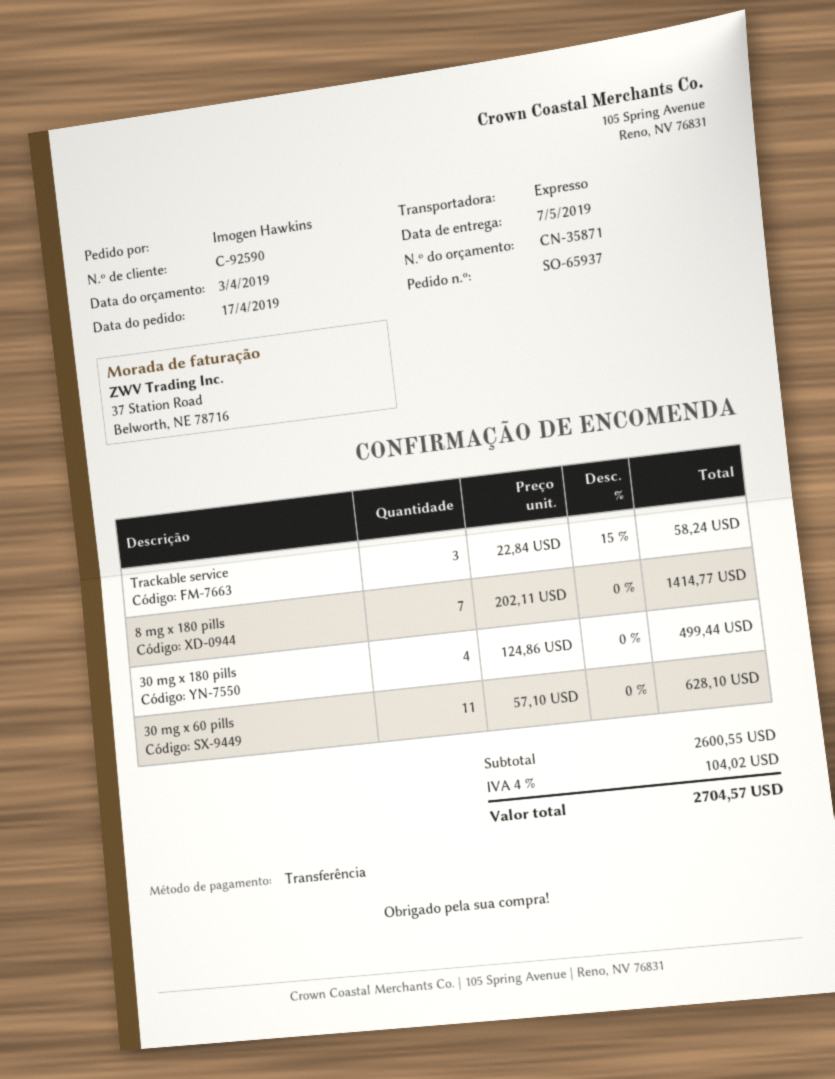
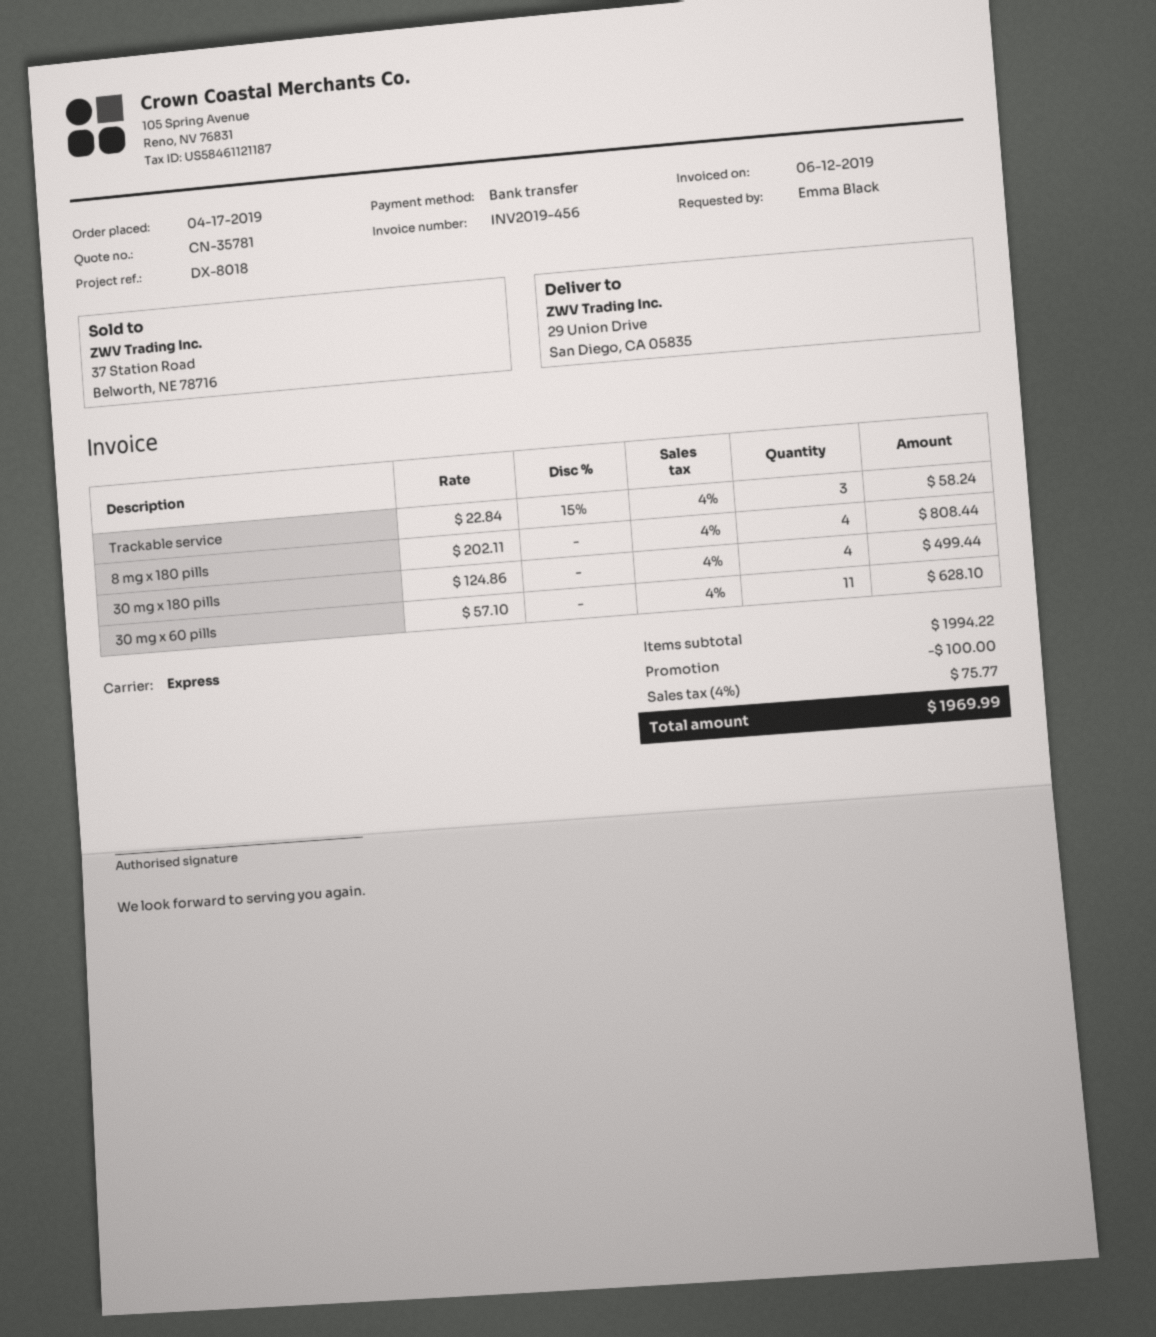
quote number: CN-35871 -> CN-35781
ordered by: Imogen Hawkins -> Emma Black
8 mg x 180 pills: 7 x 202.11 = 1414.77 -> 4 x 202.11 = 808.44
subtotal: 2600.55 -> 1994.22
discount: none -> 100.00
tax: 4% = 104.02 -> 4% = 75.77
total: 2704.57 -> 1969.99

